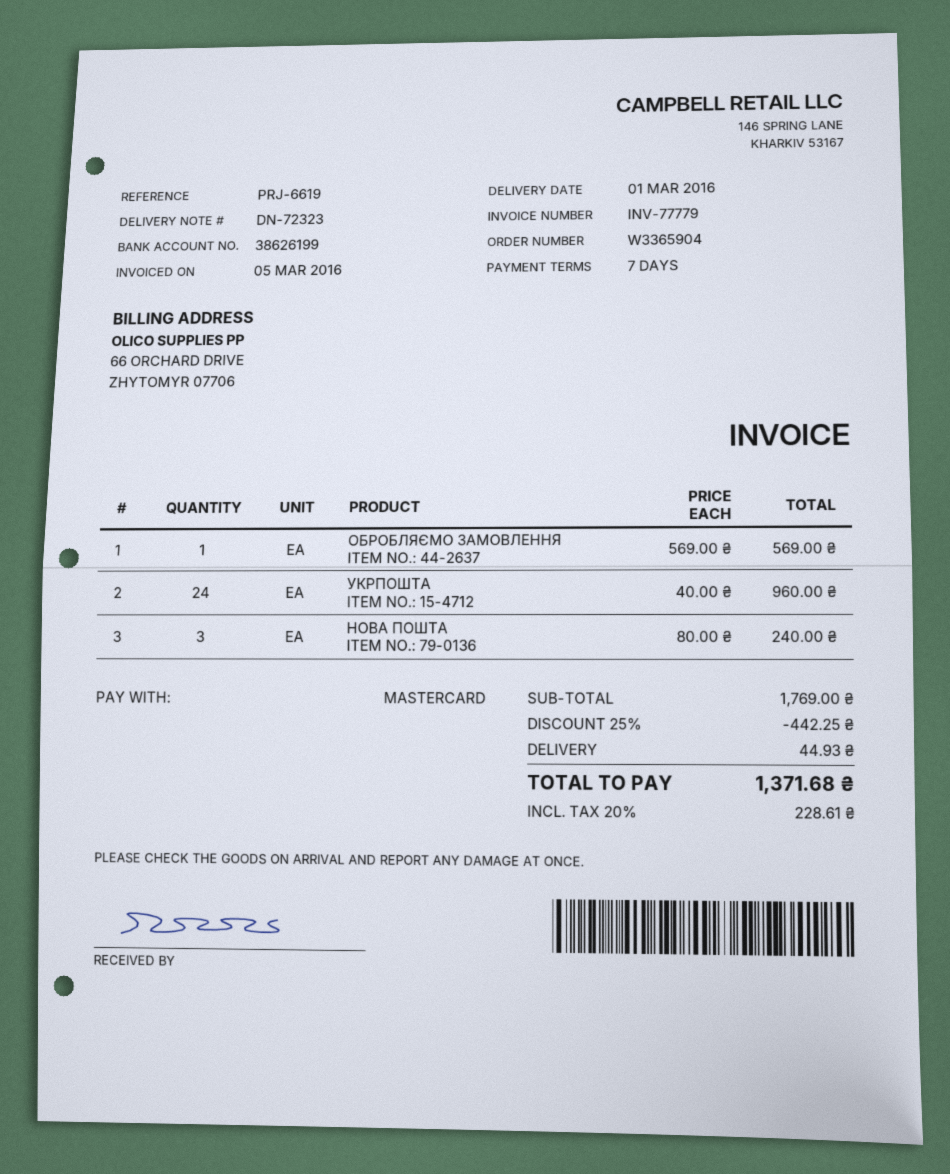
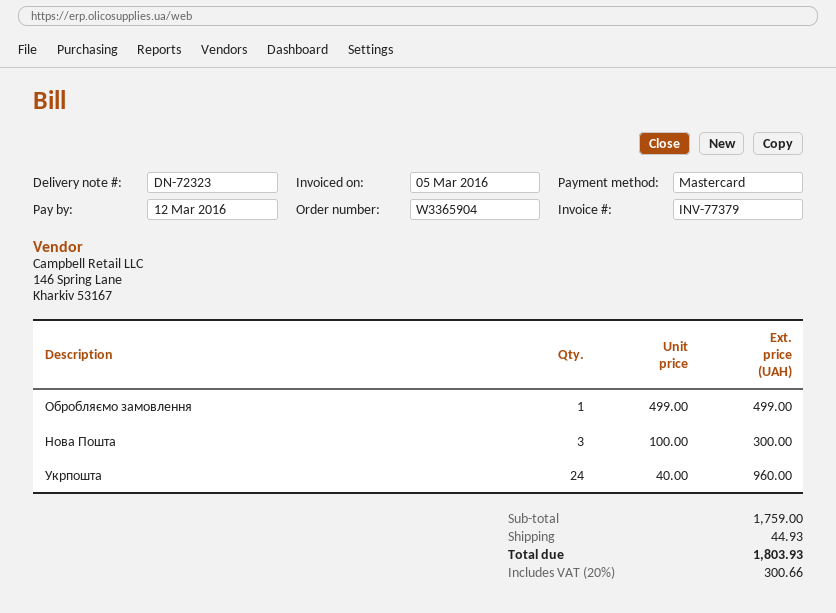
invoice number: INV-77779 -> INV-77379
ОБРОБЛЯЄМО ЗАМОВЛЕННЯ: 1 x 569.00 = 569.00 -> 1 x 499.00 = 499.00
НОВА ПОШТА: 3 x 80.00 = 240.00 -> 3 x 100.00 = 300.00
subtotal: 1769.00 -> 1759.00
discount: 25% = 442.25 -> none
tax: 20% = 228.61 -> 20% = 300.66
total: 1371.68 -> 1803.93

